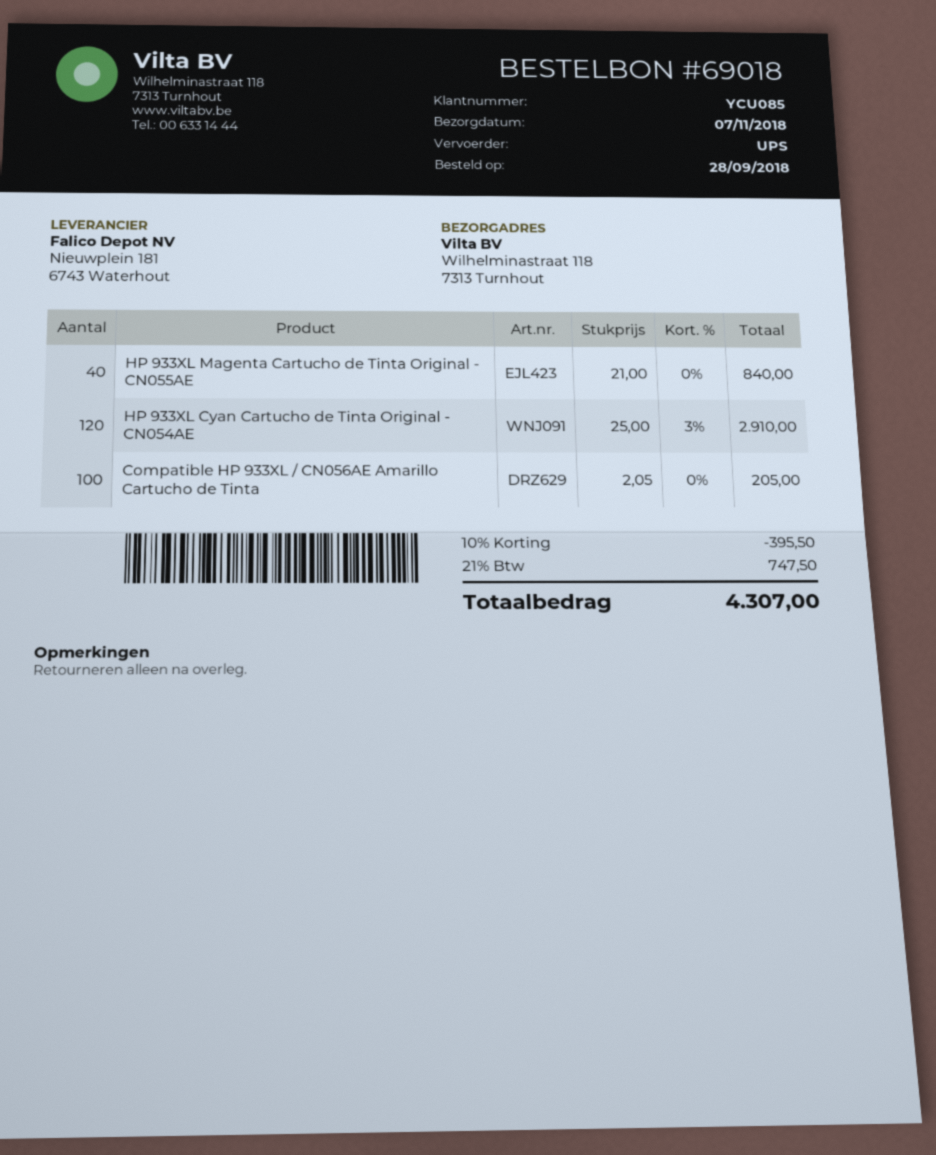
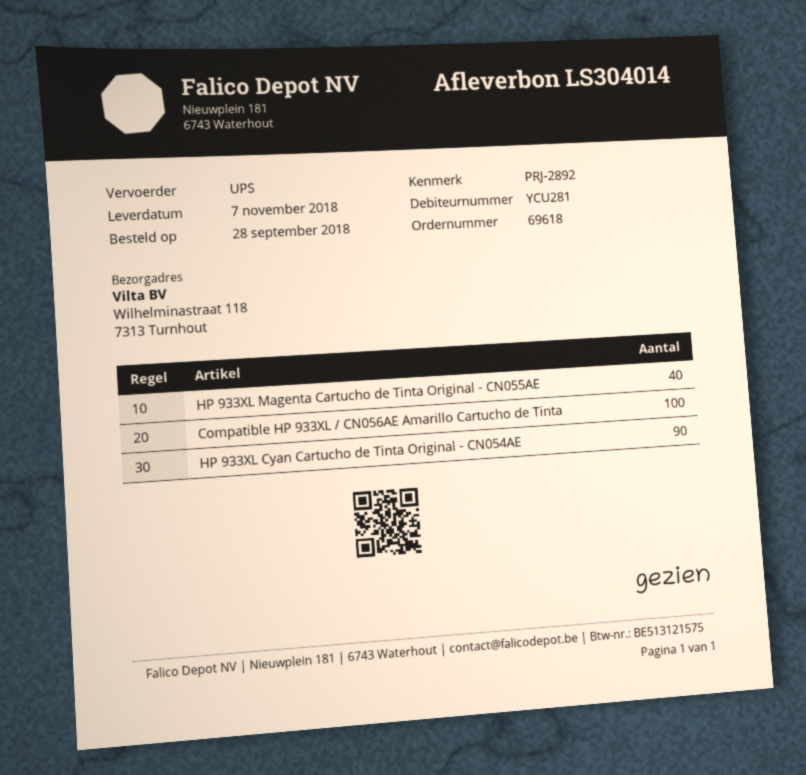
order number: 69018 -> 69618
customer number: YCU085 -> YCU281
HP 933XL Cyan Cartucho de Tinta Original - CN054AE: 120 -> 90

